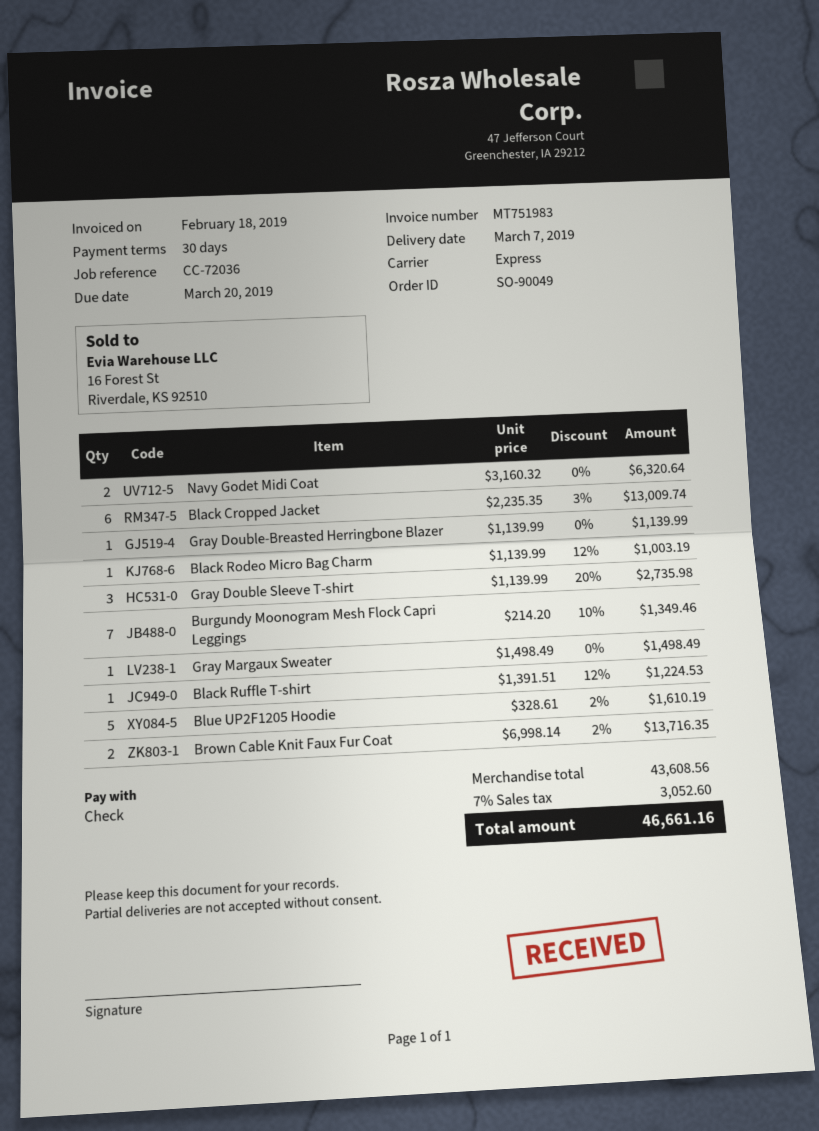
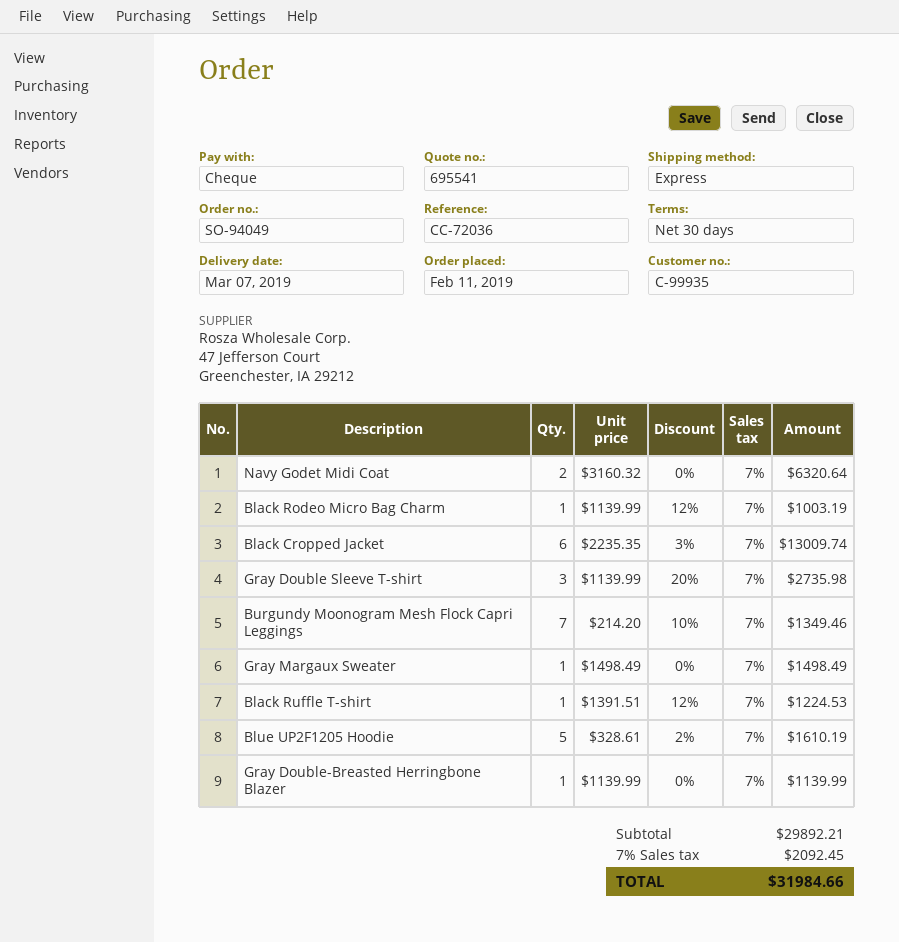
order number: SO-90049 -> SO-94049
Brown Cable Knit Faux Fur Coat: 2 x 6998.14 - 2% = 13716.35 -> none
subtotal: 43608.56 -> 29892.21
tax: 7% = 3052.60 -> 7% = 2092.45
total: 46661.16 -> 31984.66

